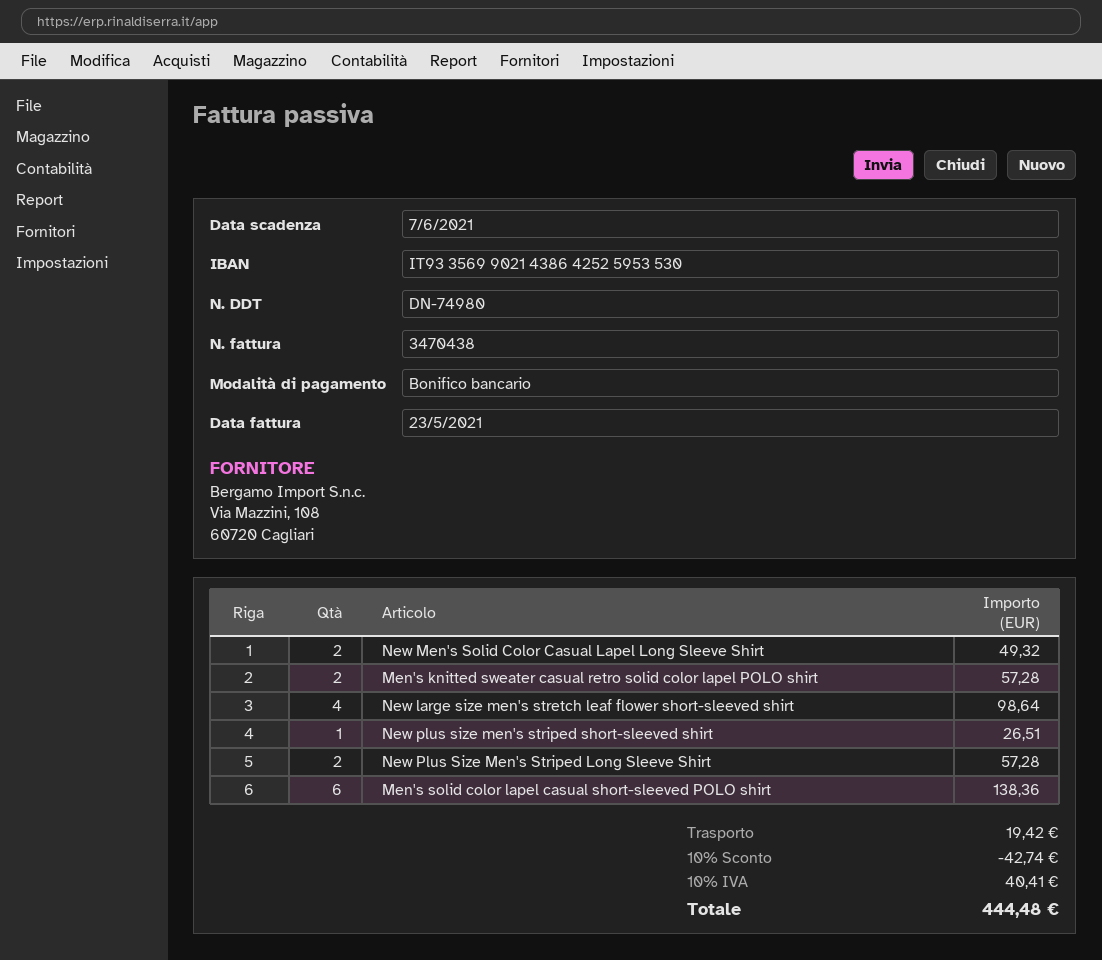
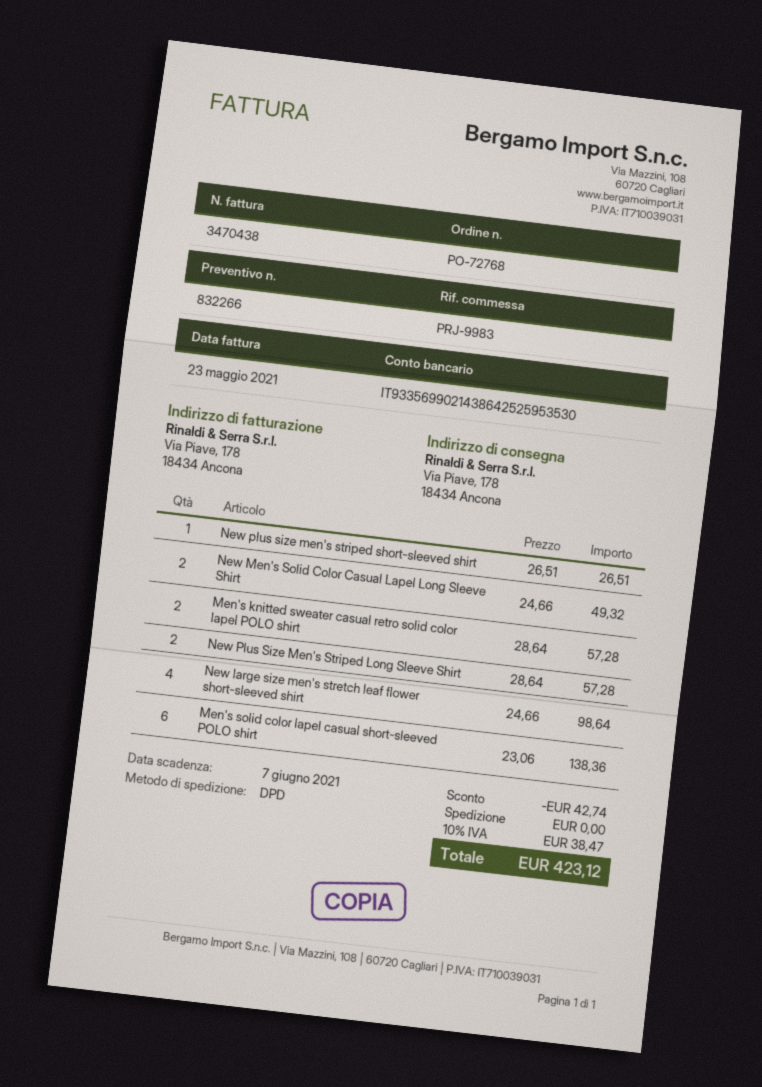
shipping: 19.42 -> 0.00
tax: 10% = 40.41 -> 10% = 38.47
total: 444.48 -> 423.12

